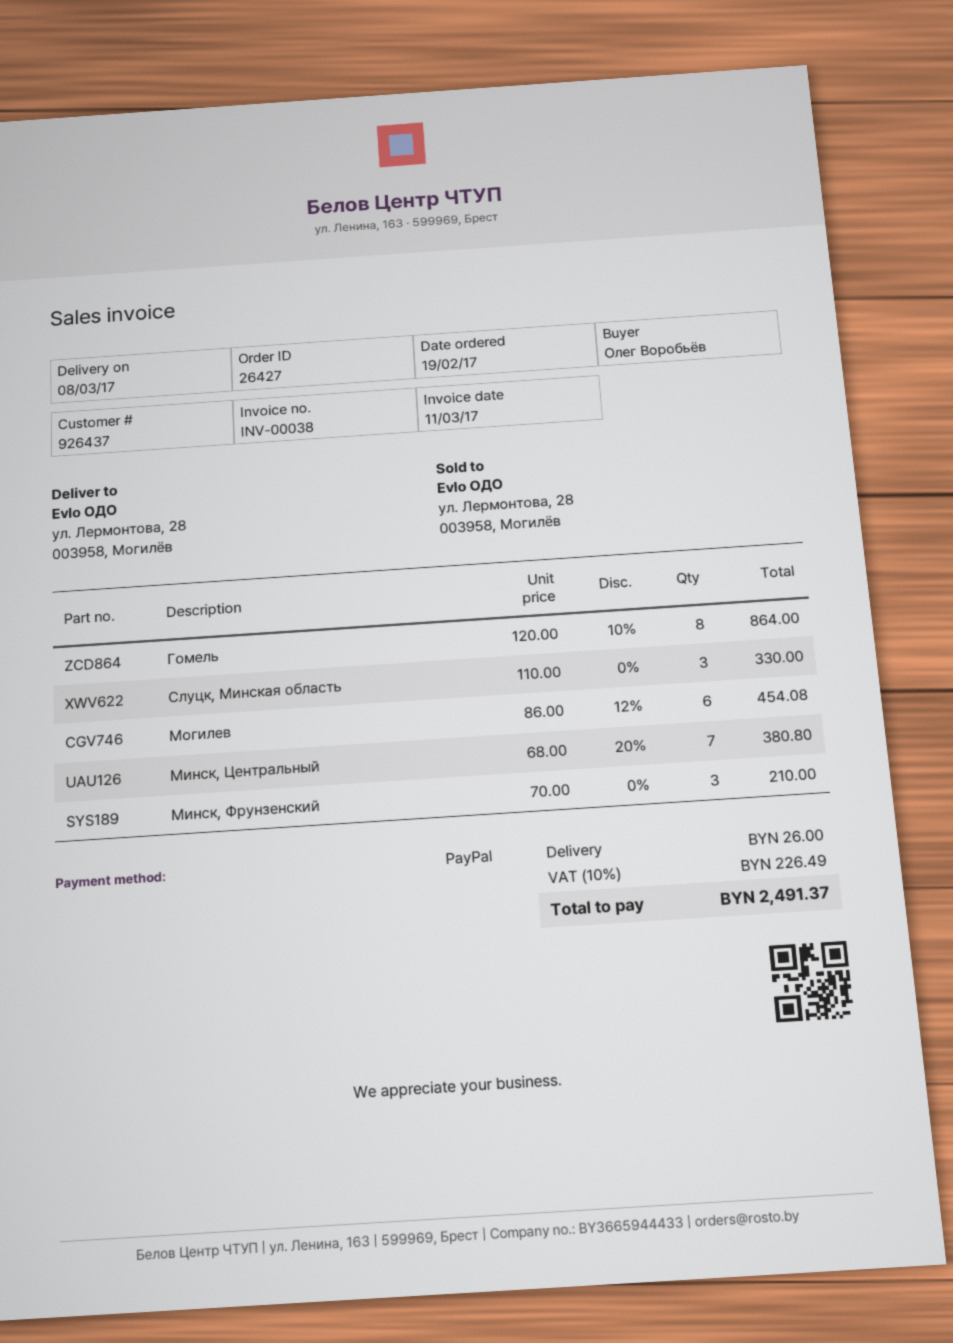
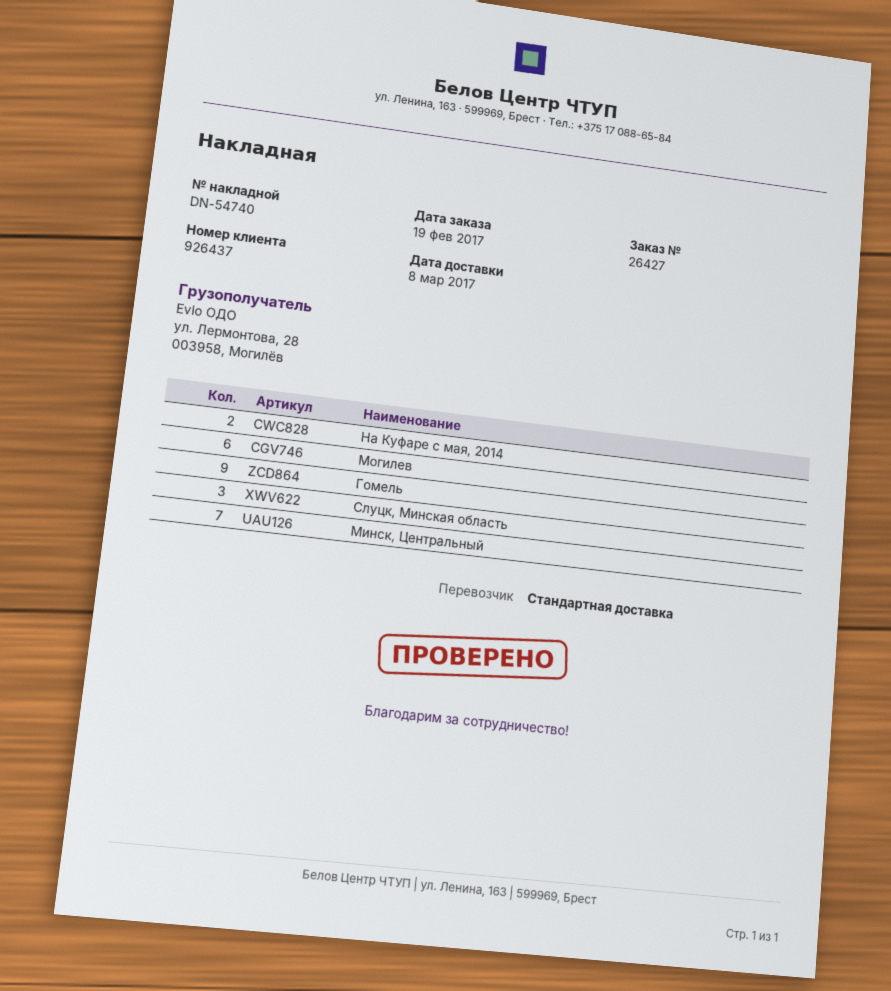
Гомель: 8 -> 9
Минск, Фрунзенский: 3 -> none
На Куфаре с мая, 2014: none -> 2

